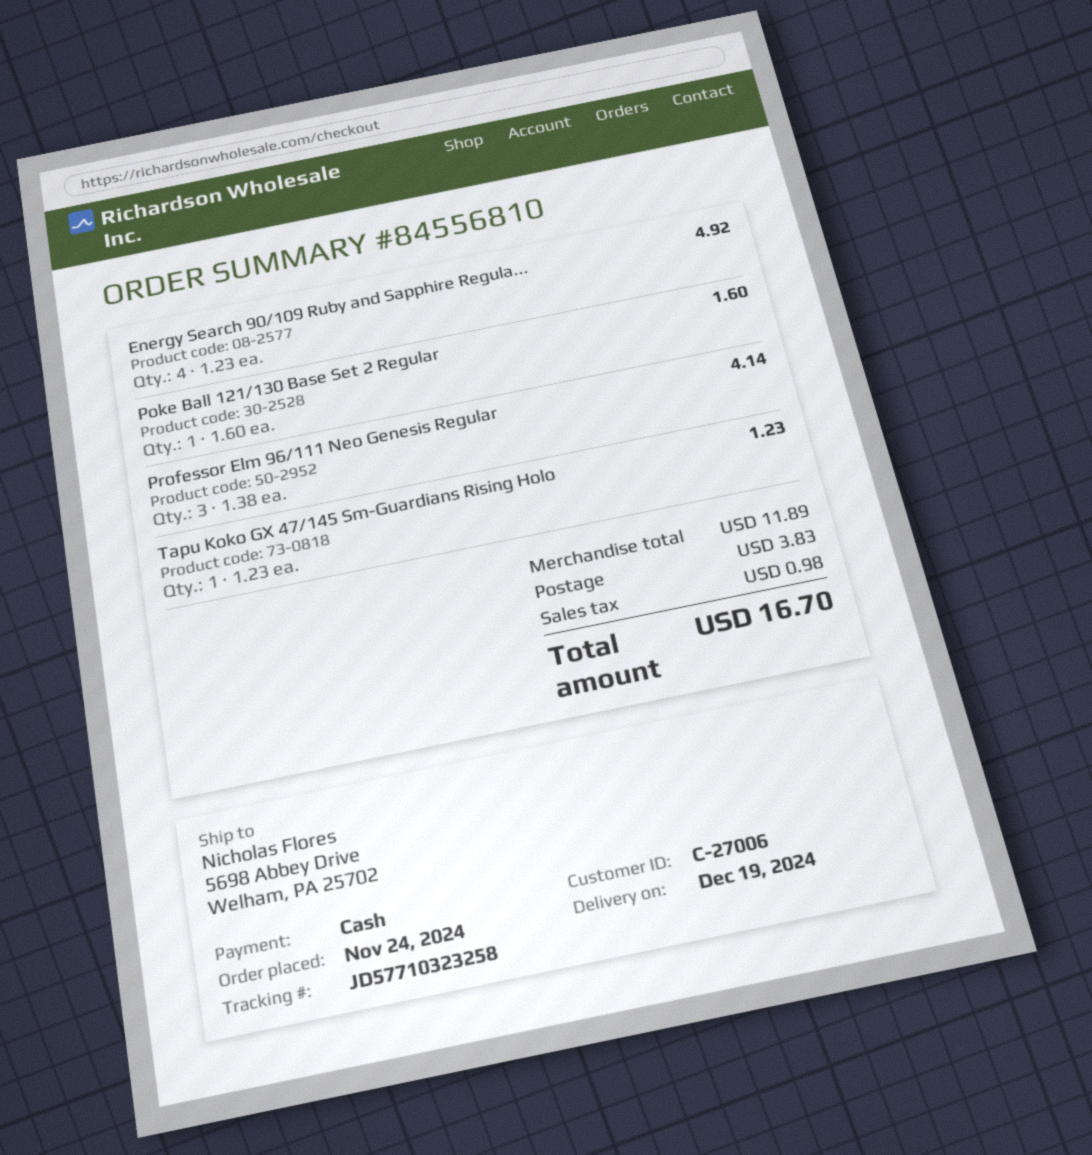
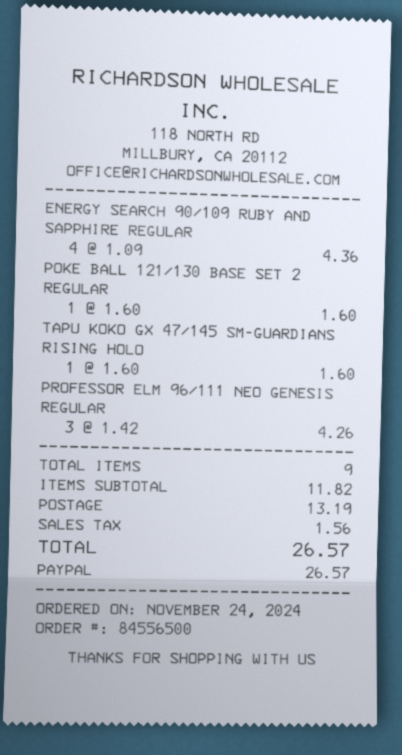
order number: 84556810 -> 84556500
payment method: cash -> PayPal
Energy Search 90/109 Ruby and Sapphire Regula...: 4 x 1.23 = 4.92 -> 4 x 1.09 = 4.36
Professor Elm 96/111 Neo Genesis Regular: 3 x 1.38 = 4.14 -> 3 x 1.42 = 4.26
Tapu Koko GX 47/145 Sm-Guardians Rising Holo: 1 x 1.23 = 1.23 -> 1 x 1.60 = 1.60
subtotal: 11.89 -> 11.82
shipping: 3.83 -> 13.19
tax: 0.98 -> 1.56
total: 16.70 -> 26.57

